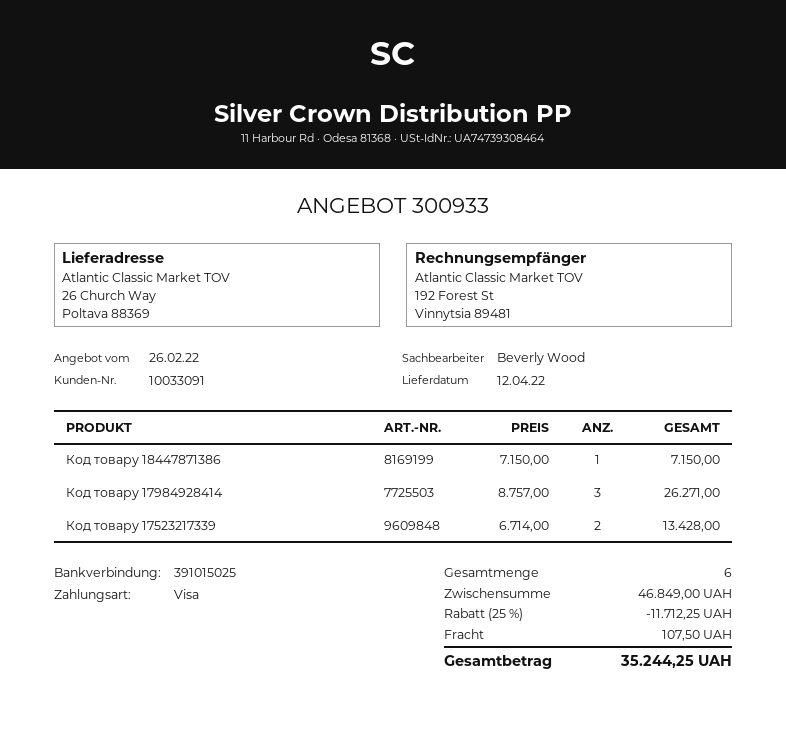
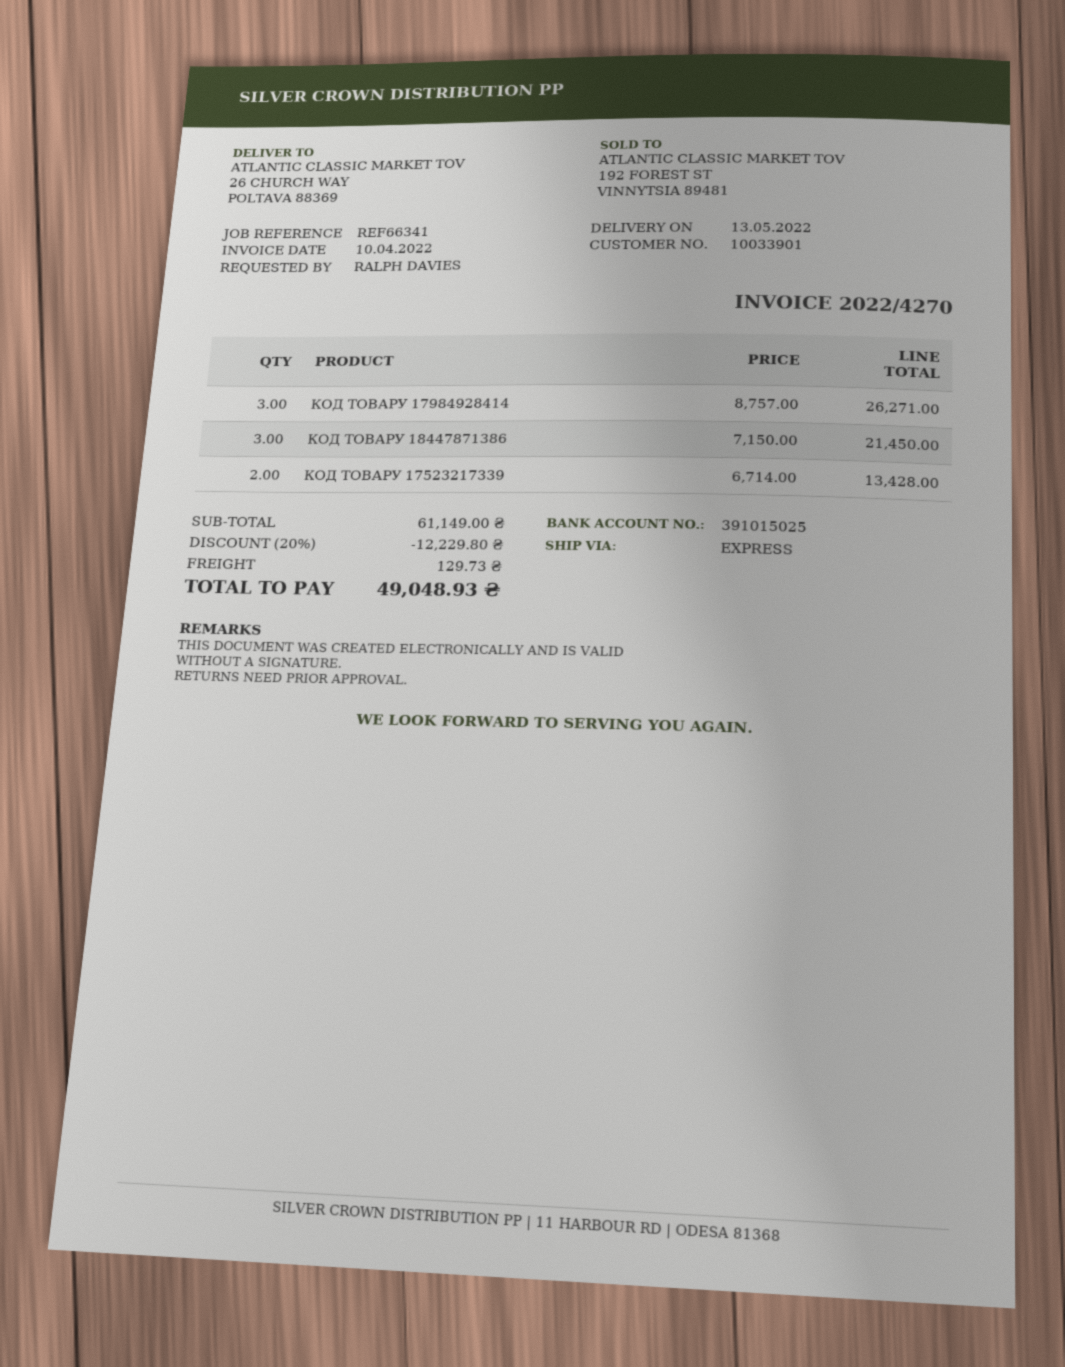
delivery date: 2022-04-12 -> 2022-05-13
customer number: 10033091 -> 10033901
Код товару 18447871386: 1 x 7150.00 = 7150.00 -> 3 x 7150.00 = 21450.00
subtotal: 46849.00 -> 61149.00
discount: 25% = 11712.25 -> 20% = 12229.80
shipping: 107.50 -> 129.73
total: 35244.25 -> 49048.93

